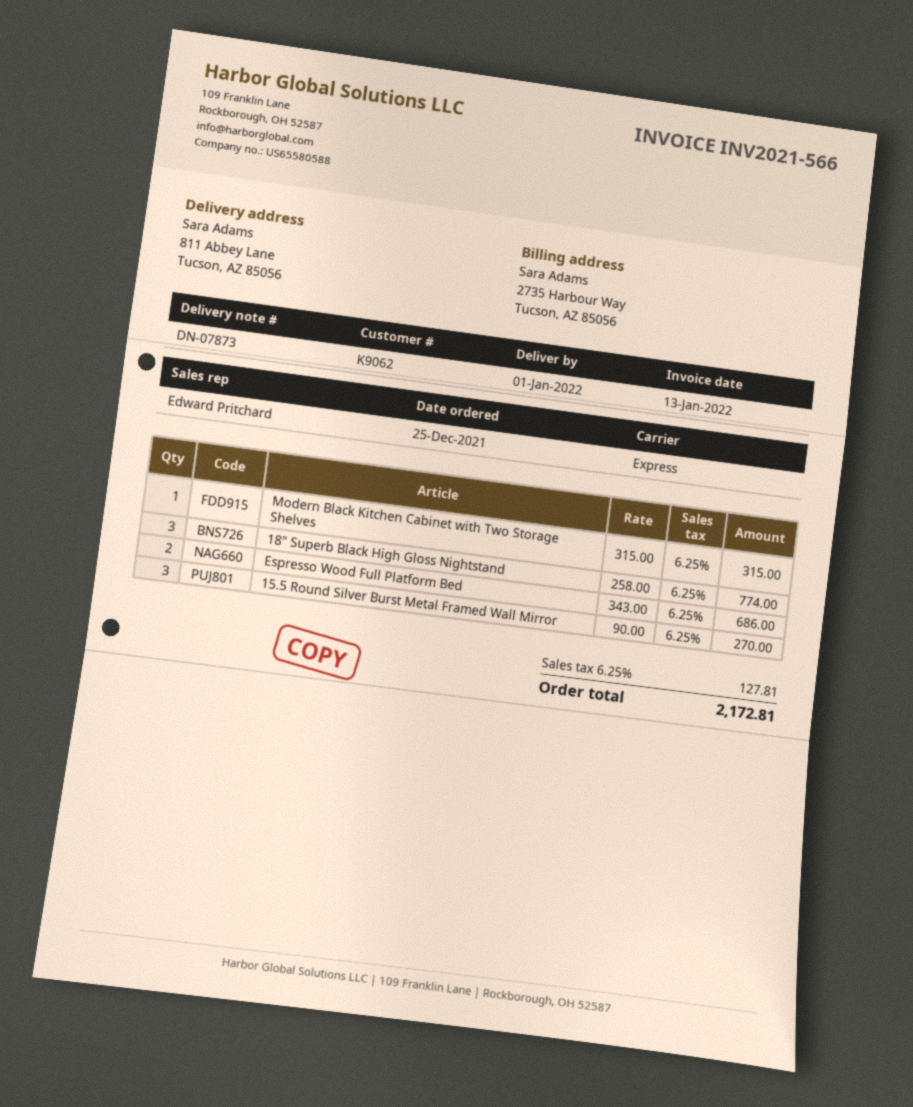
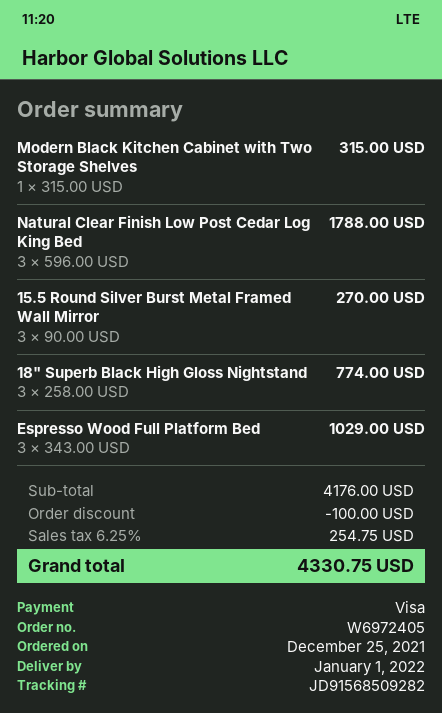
Espresso Wood Full Platform Bed: 2 x 343.00 = 686.00 -> 3 x 343.00 = 1029.00
Natural Clear Finish Low Post Cedar Log King Bed: none -> 3 x 596.00 = 1788.00
discount: none -> 100.00
tax: 6.25% = 127.81 -> 6.25% = 254.75
total: 2172.81 -> 4330.75

